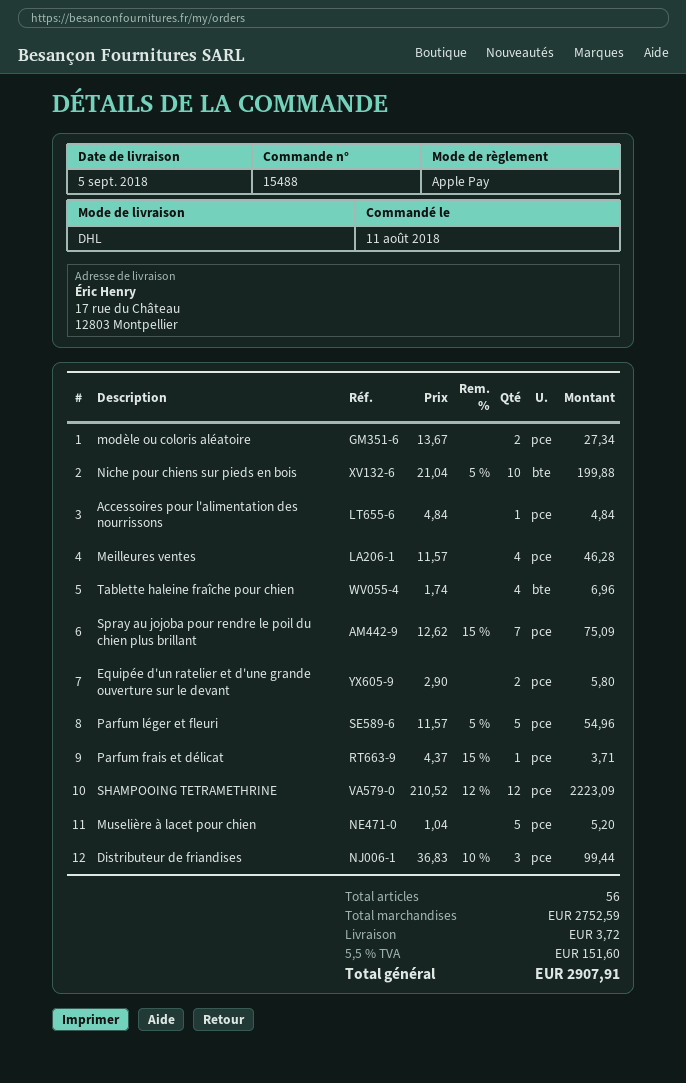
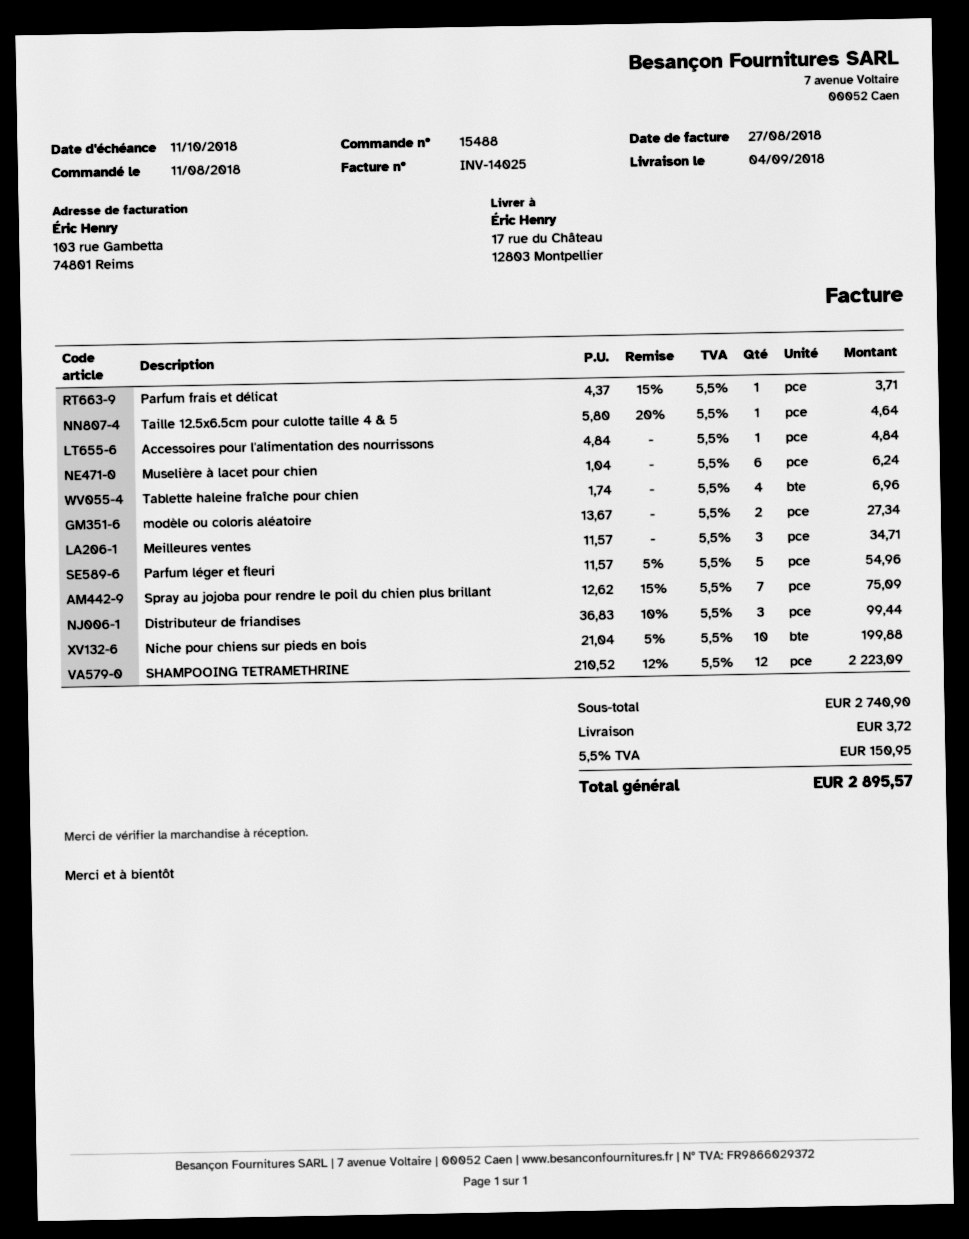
delivery date: 2018-09-05 -> 2018-09-04
Meilleures ventes: 4 x 11.57 = 46.28 -> 3 x 11.57 = 34.71
Equipée d'un ratelier et d'une grande ouverture sur le devant: 2 x 2.90 = 5.80 -> none
Muselière à lacet pour chien: 5 x 1.04 = 5.20 -> 6 x 1.04 = 6.24
Taille 12.5x6.5cm pour culotte taille 4 & 5: none -> 1 x 5.80 - 20% = 4.64
subtotal: 2752.59 -> 2740.90
tax: 5.5% = 151.60 -> 5.5% = 150.95
total: 2907.91 -> 2895.57

